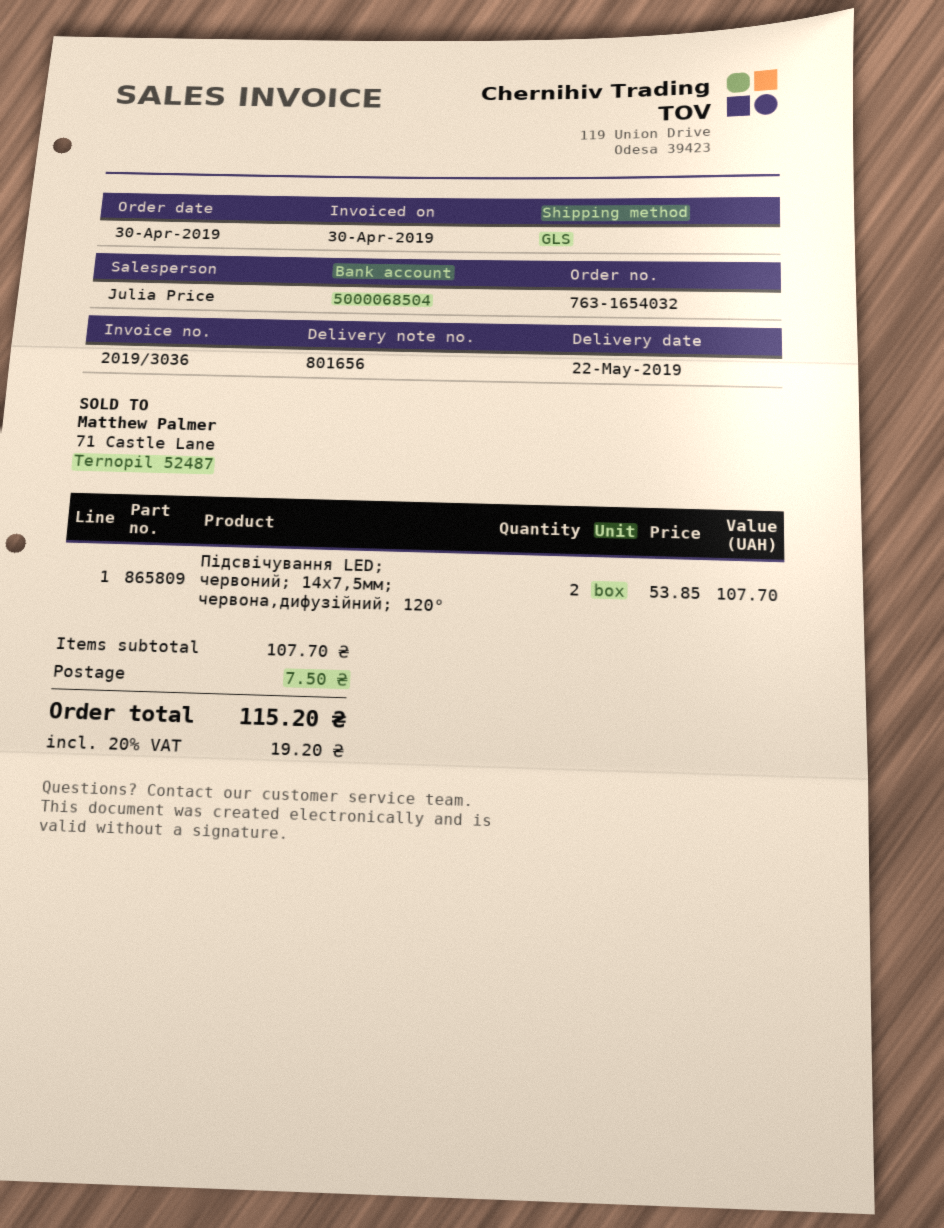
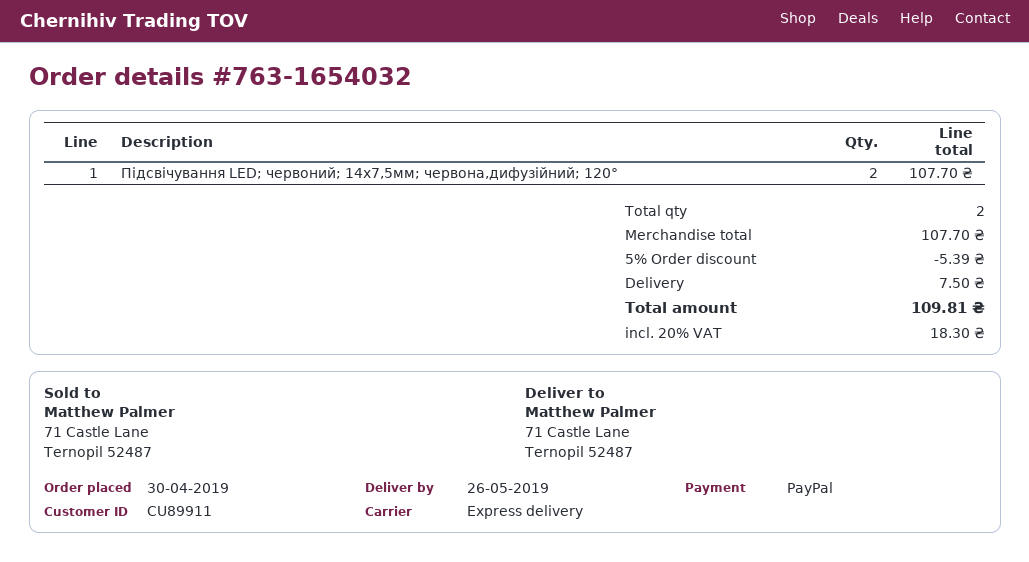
delivery date: 2019-05-22 -> 2019-05-26
shipping method: GLS -> express
discount: none -> 5% = 5.39
tax: 20% = 19.20 -> 20% = 18.30
total: 115.20 -> 109.81

